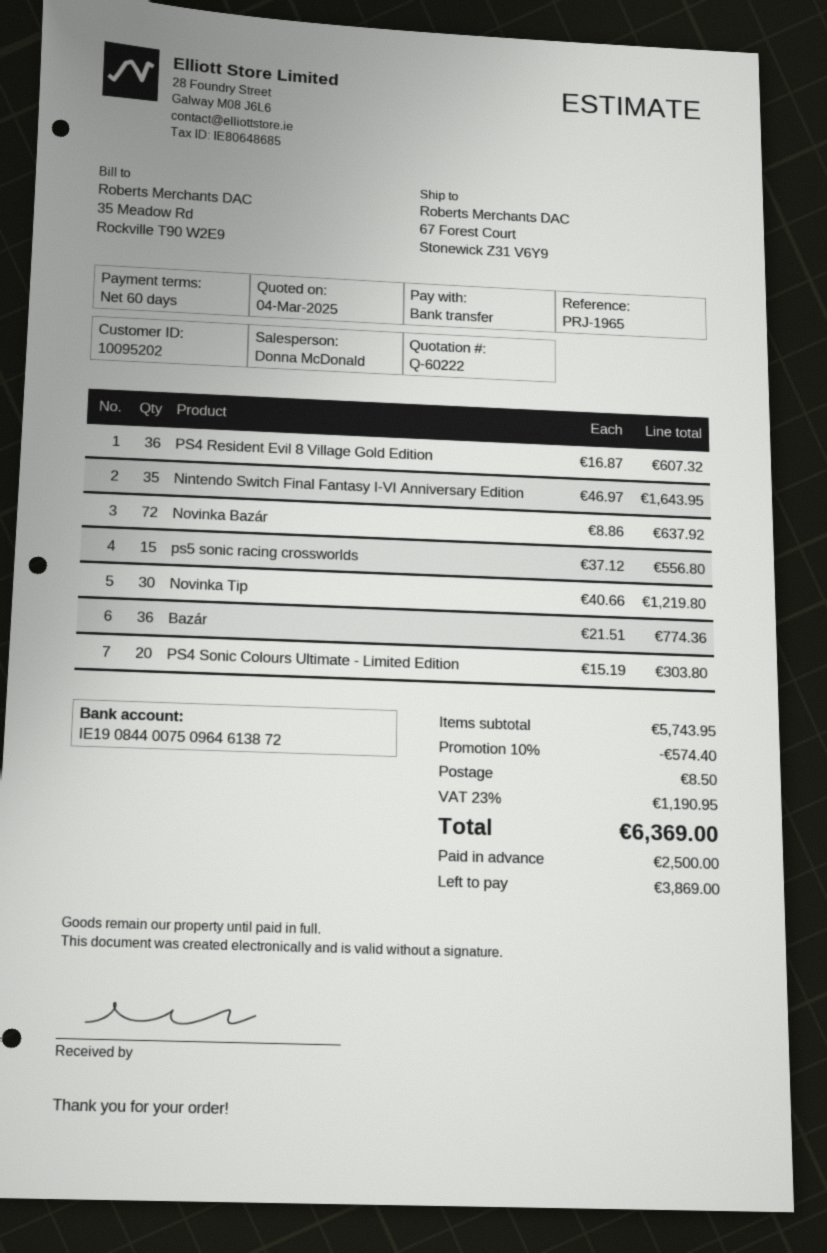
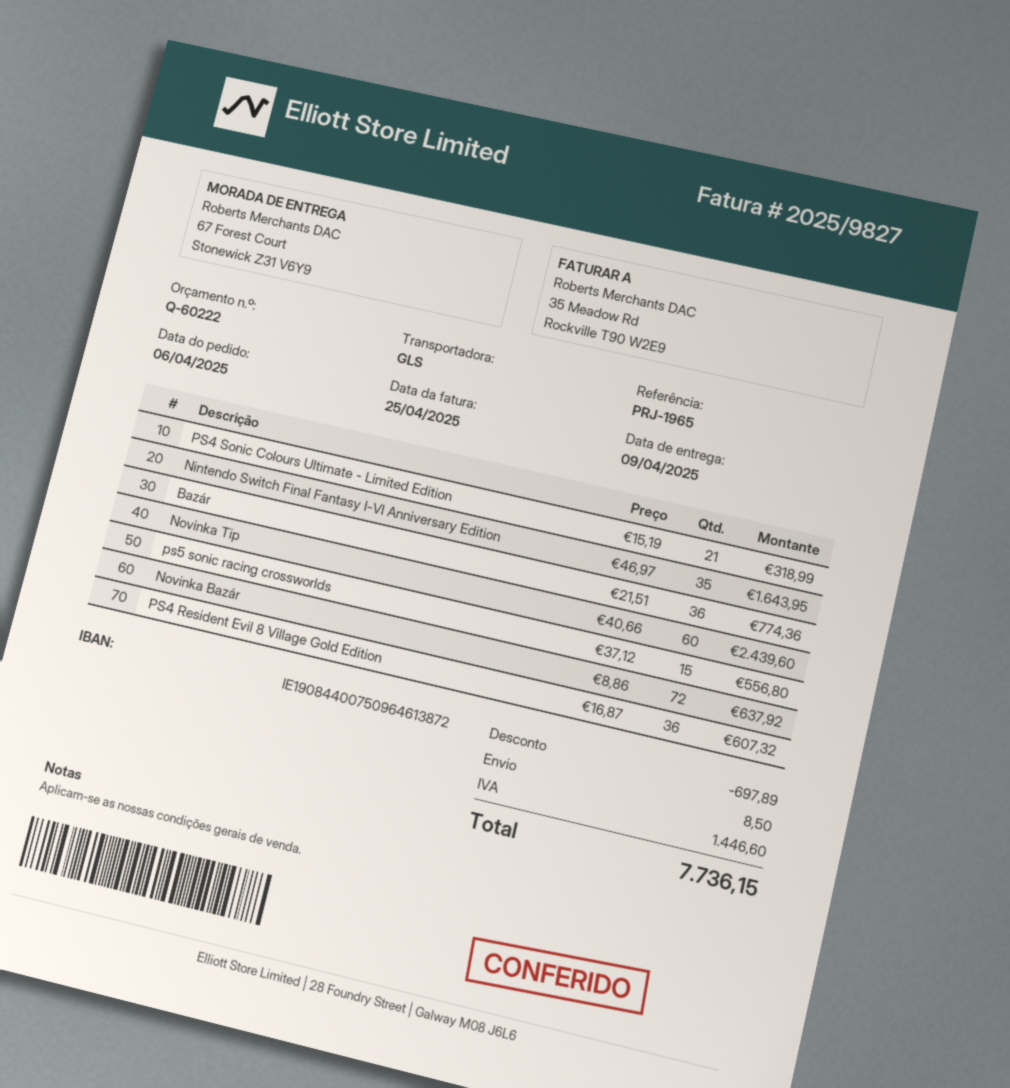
Novinka Tip: 30 x 40.66 = 1219.80 -> 60 x 40.66 = 2439.60
PS4 Sonic Colours Ultimate - Limited Edition: 20 x 15.19 = 303.80 -> 21 x 15.19 = 318.99
discount: 574.40 -> 697.89
tax: 1190.95 -> 1446.60
total: 6369.00 -> 7736.15

